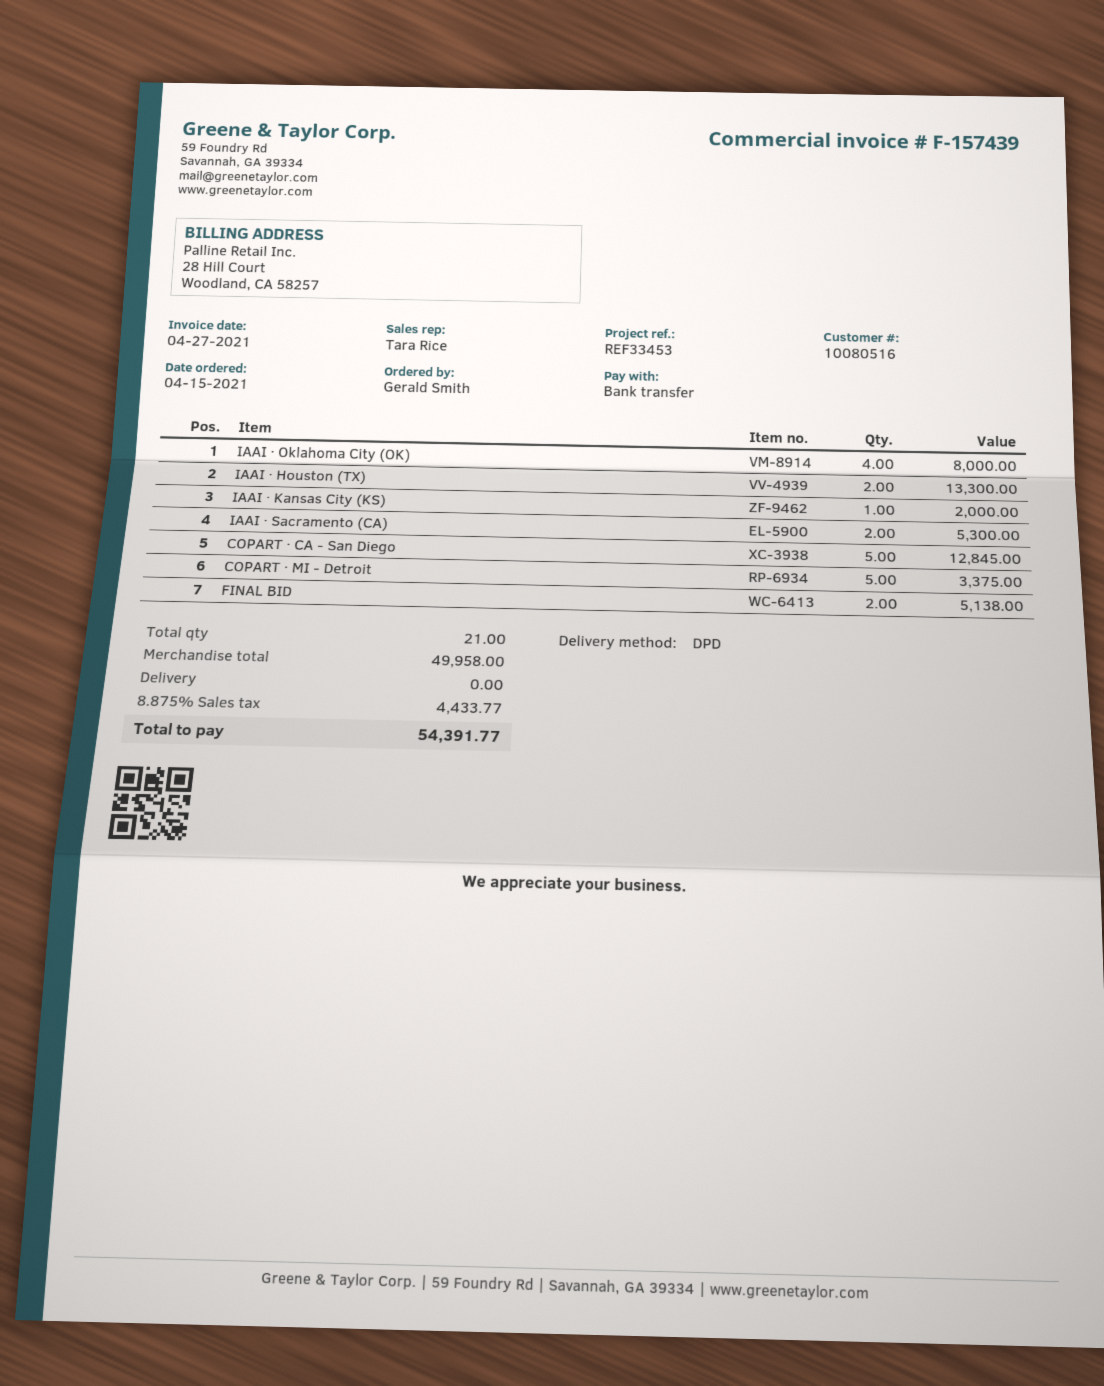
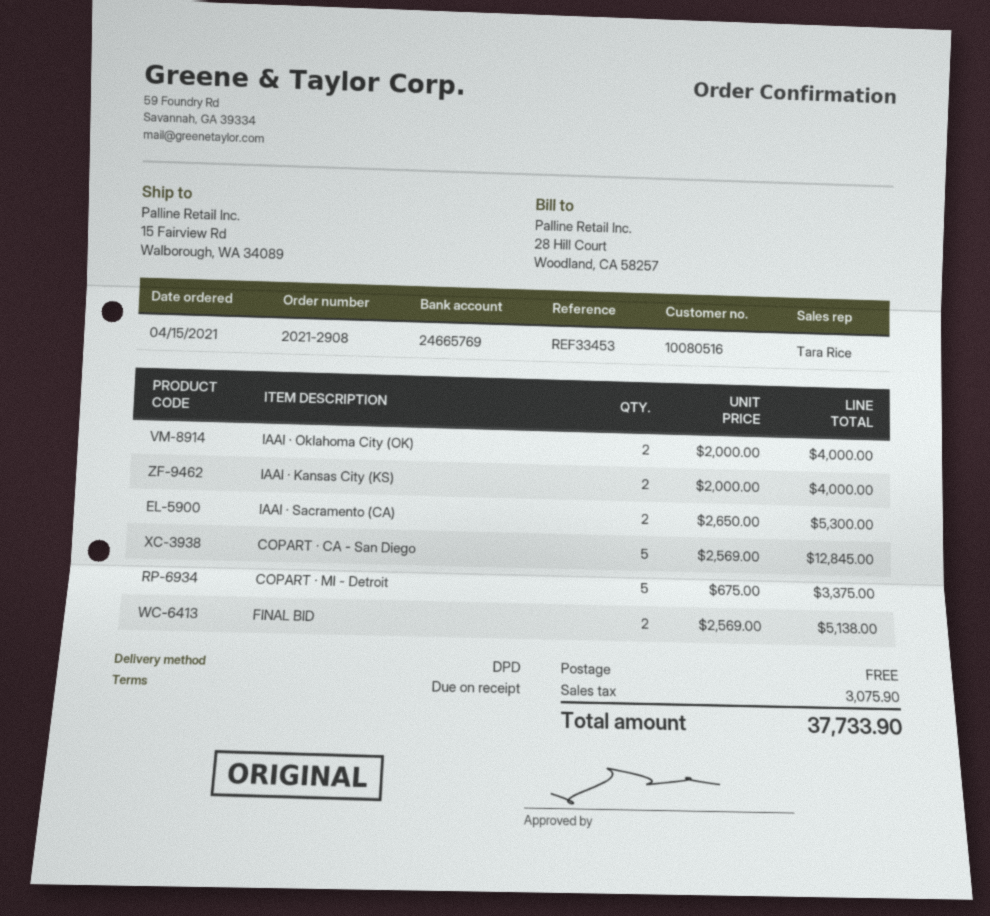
IAAI · Oklahoma City (OK): 4 for 8000.00 -> 2 for 4000.00
IAAI · Houston (TX): 2 for 13300.00 -> none
IAAI · Kansas City (KS): 1 for 2000.00 -> 2 for 4000.00
tax: 4433.77 -> 3075.90
total: 54391.77 -> 37733.90

